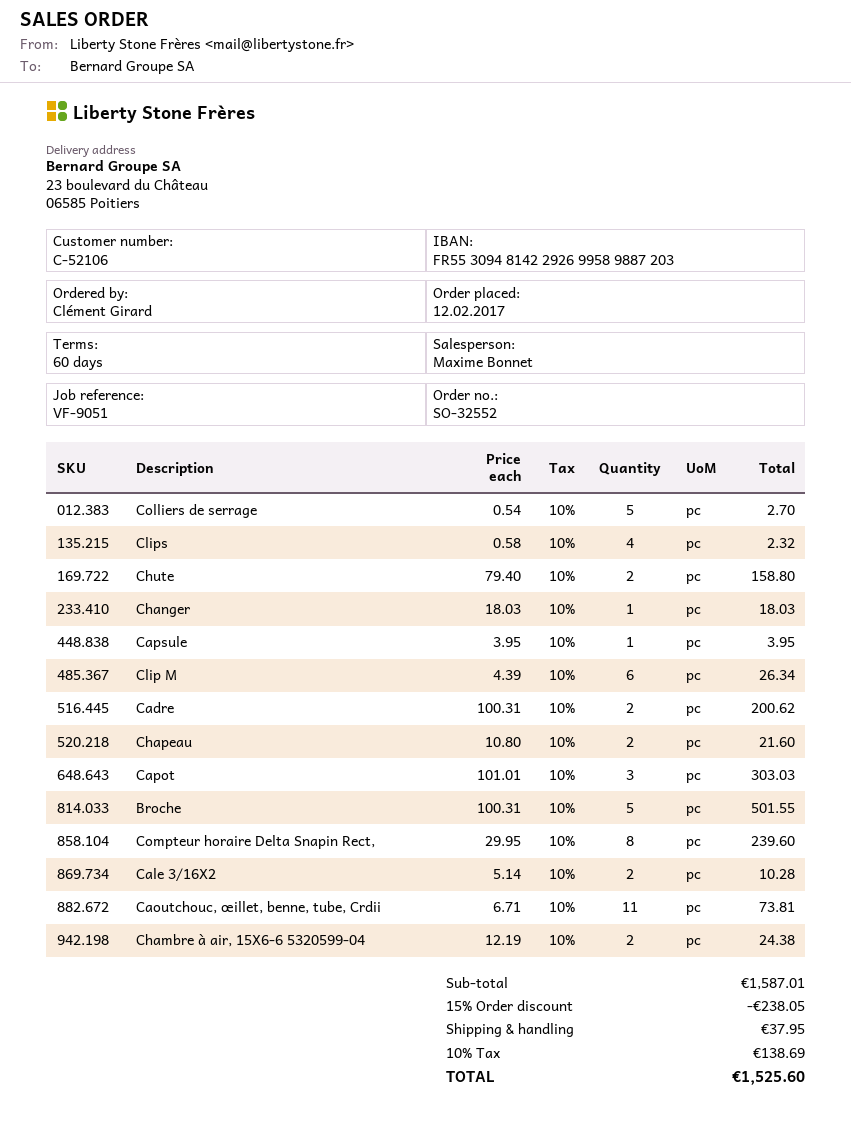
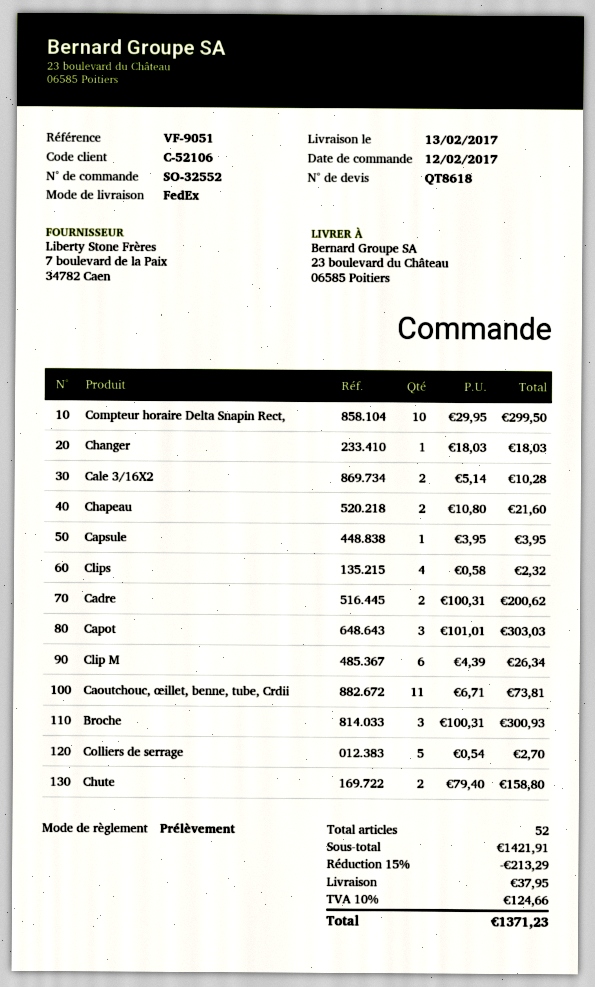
Broche: 5 x 100.31 = 501.55 -> 3 x 100.31 = 300.93
Compteur horaire Delta Snapin Rect,: 8 x 29.95 = 239.60 -> 10 x 29.95 = 299.50
Chambre à air, 15X6-6 5320599-04: 2 x 12.19 = 24.38 -> none
subtotal: 1587.01 -> 1421.91
discount: 15% = 238.05 -> 15% = 213.29
tax: 10% = 138.69 -> 10% = 124.66
total: 1525.60 -> 1371.23

